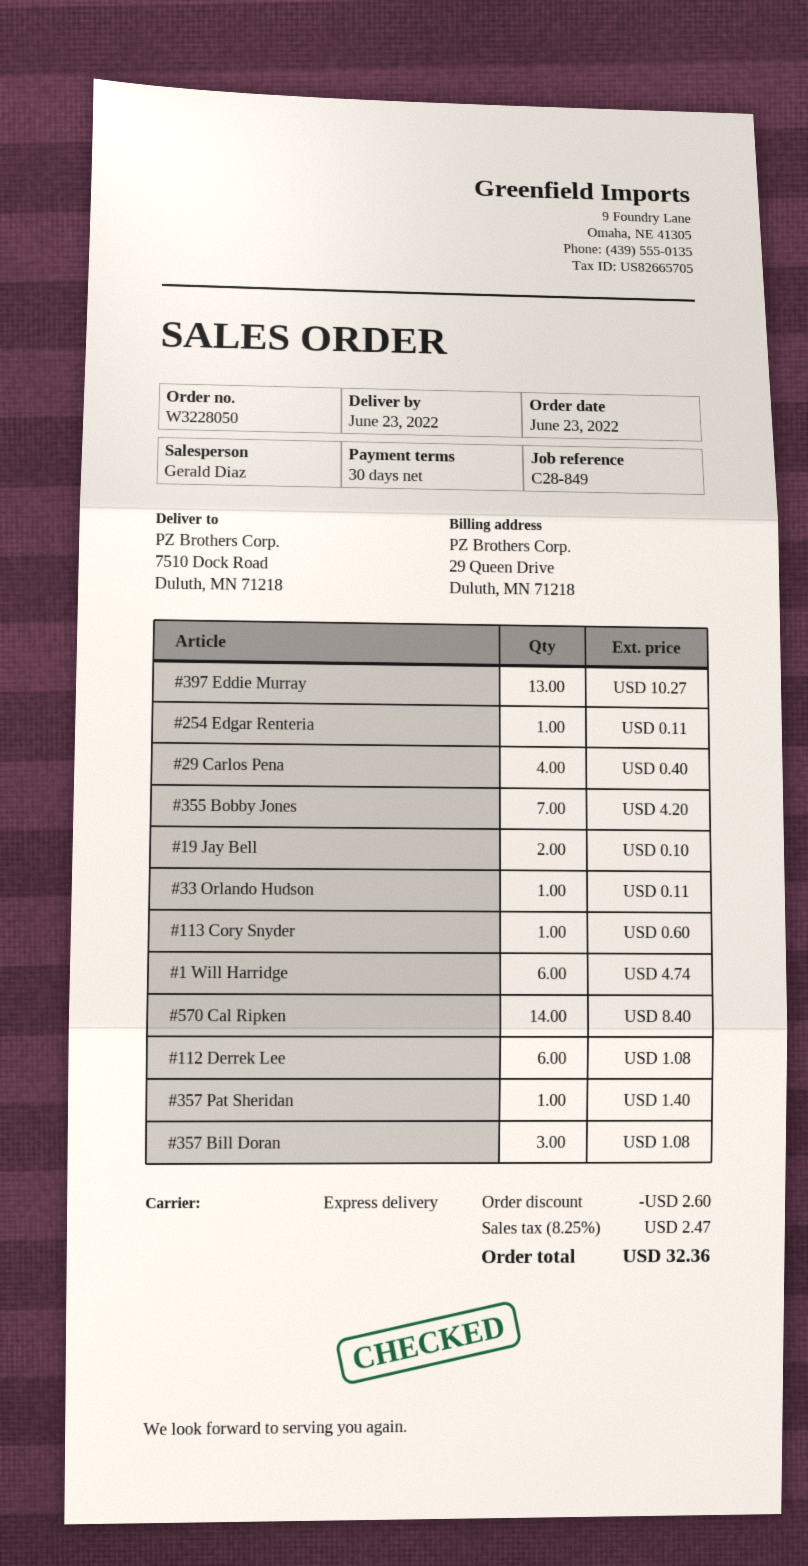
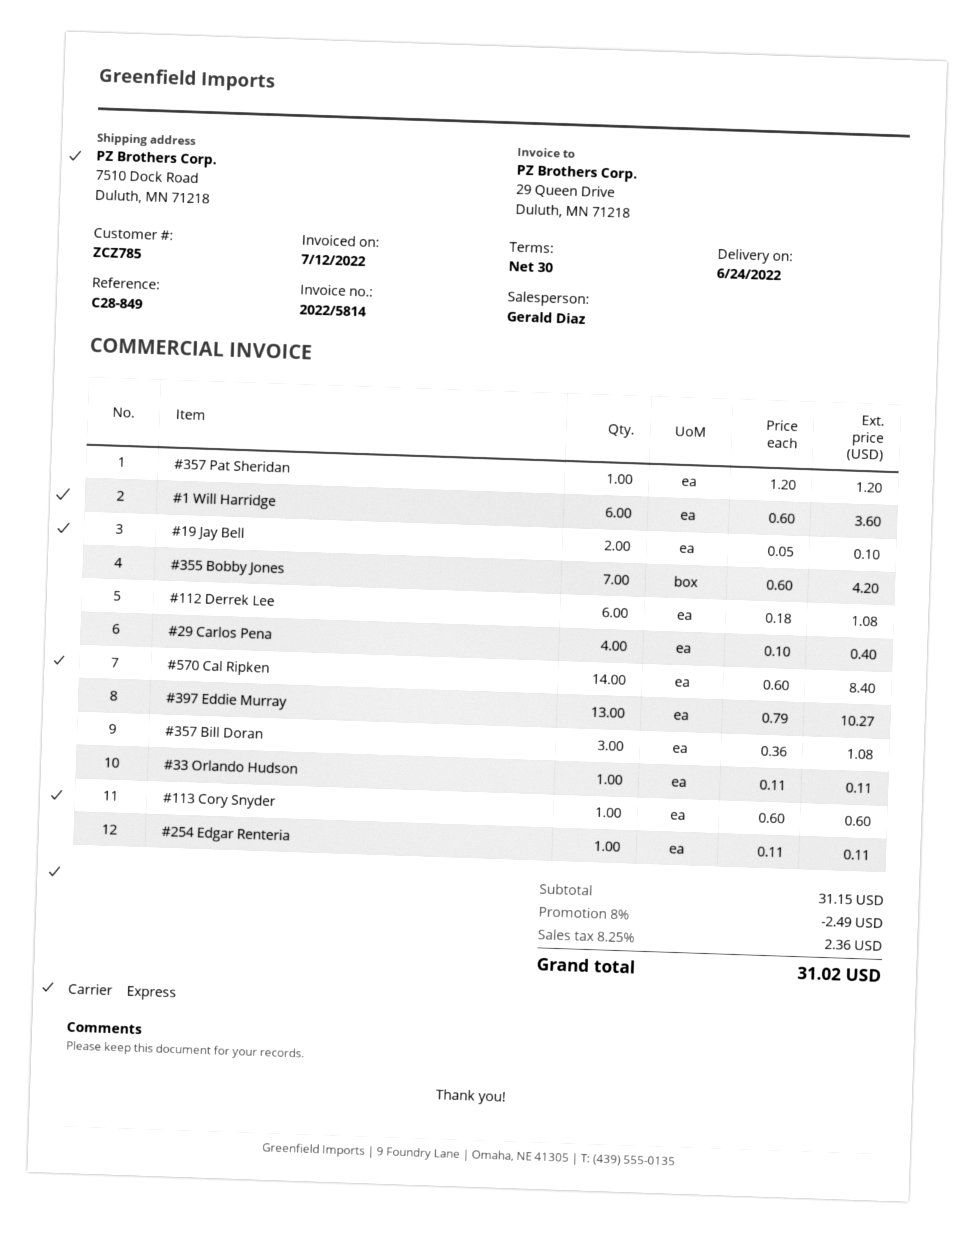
delivery date: 2022-06-23 -> 2022-06-24
#1 Will Harridge: 6 for 4.74 -> 6 for 3.60
#357 Pat Sheridan: 1 for 1.40 -> 1 for 1.20
discount: 2.60 -> 2.49
tax: 8.25% = 2.47 -> 8.25% = 2.36
total: 32.36 -> 31.02

